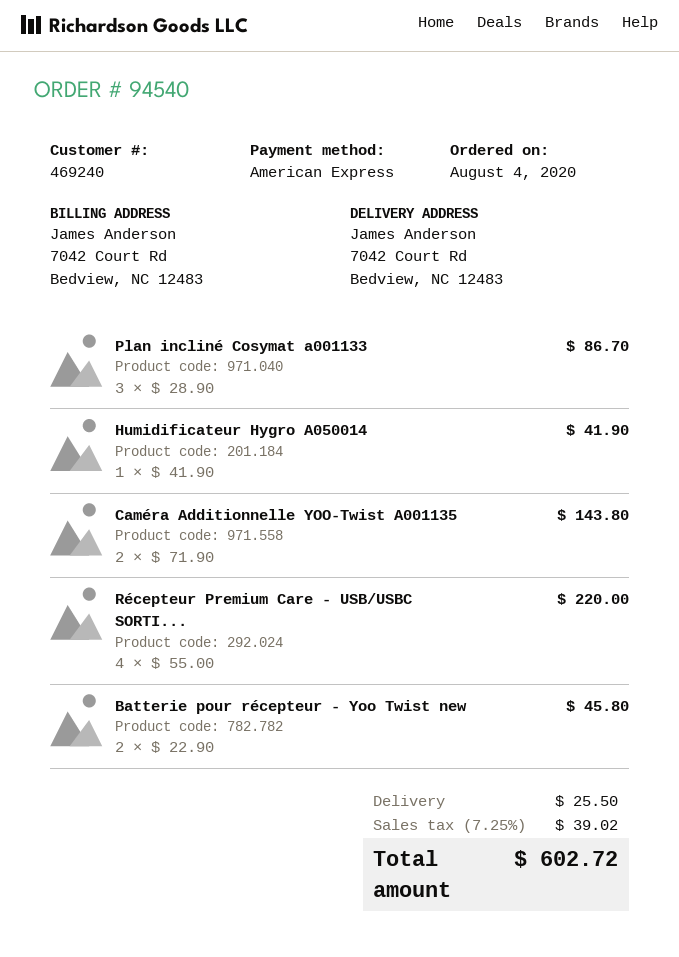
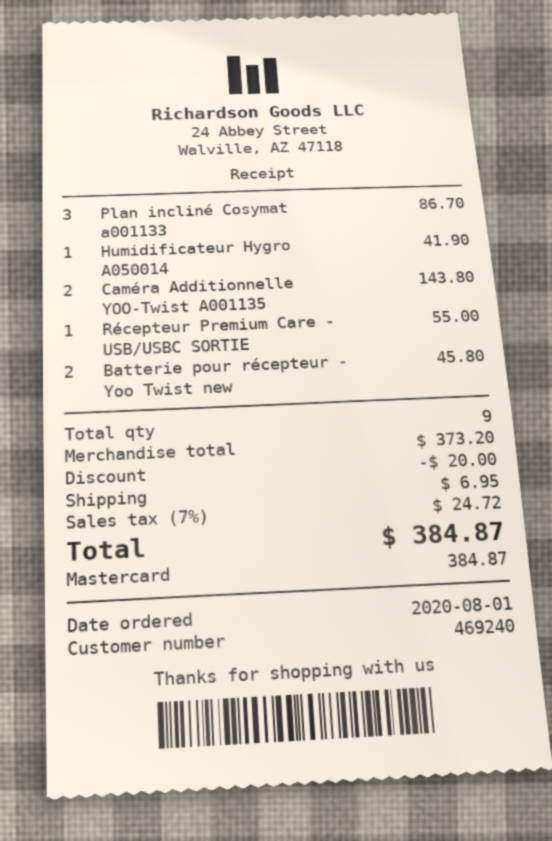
order date: 2020-08-04 -> 2020-08-01
payment method: American Express -> Mastercard
Récepteur Premium Care - USB/USBC SORTI...: 4 for 220.00 -> 1 for 55.00
discount: none -> 20.00
shipping: 25.50 -> 6.95
tax: 7.25% = 39.02 -> 7% = 24.72
total: 602.72 -> 384.87

